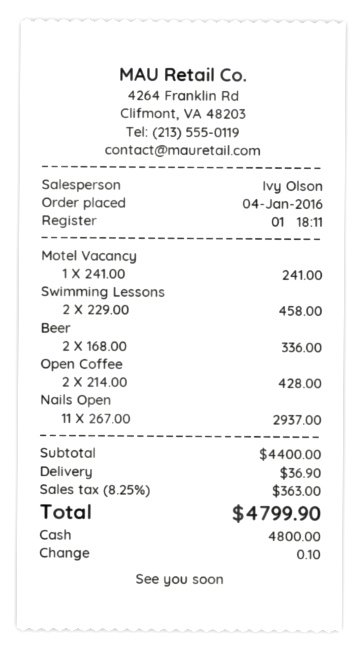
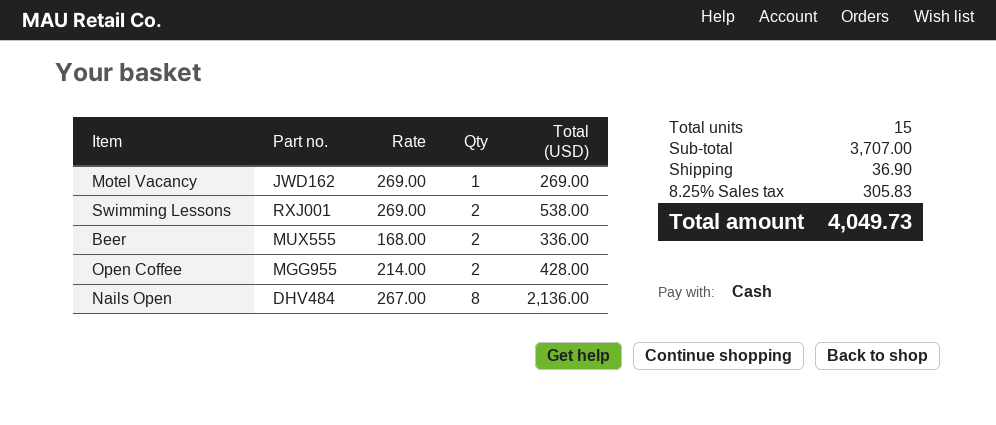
Motel Vacancy: 1 x 241.00 = 241.00 -> 1 x 269.00 = 269.00
Swimming Lessons: 2 x 229.00 = 458.00 -> 2 x 269.00 = 538.00
Nails Open: 11 x 267.00 = 2937.00 -> 8 x 267.00 = 2136.00
subtotal: 4400.00 -> 3707.00
tax: 8.25% = 363.00 -> 8.25% = 305.83
total: 4799.90 -> 4049.73

